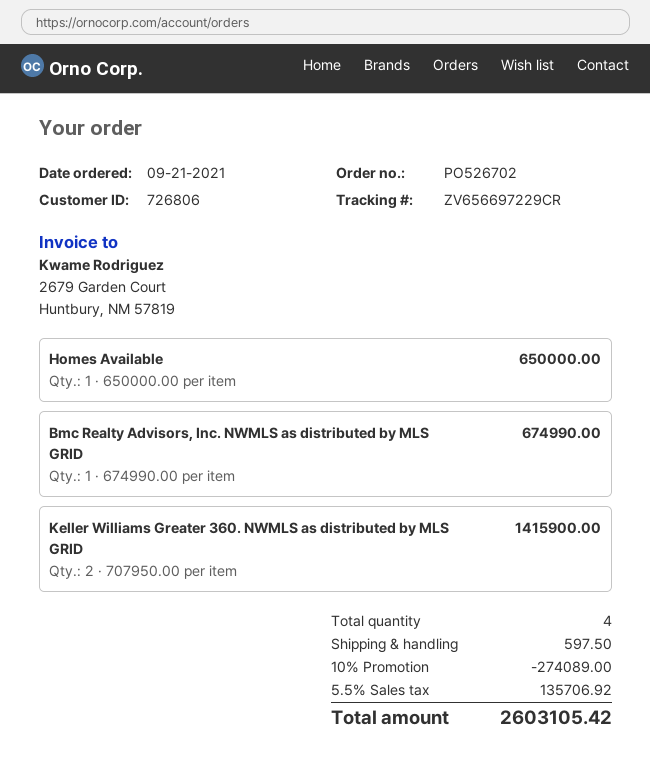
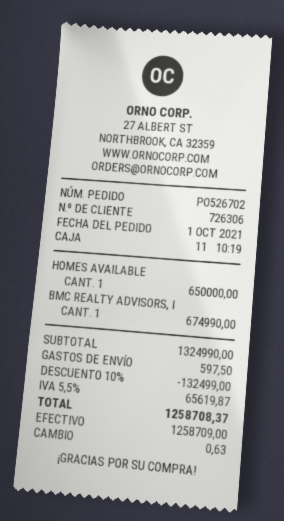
order date: 2021-09-21 -> 2021-10-01
customer number: 726806 -> 726306
Keller Williams Greater 360. NWMLS as distributed by MLS GRID: 2 for 1415900.00 -> none
discount: 10% = 274089.00 -> 10% = 132499.00
tax: 5.5% = 135706.92 -> 5.5% = 65619.87
total: 2603105.42 -> 1258708.37

